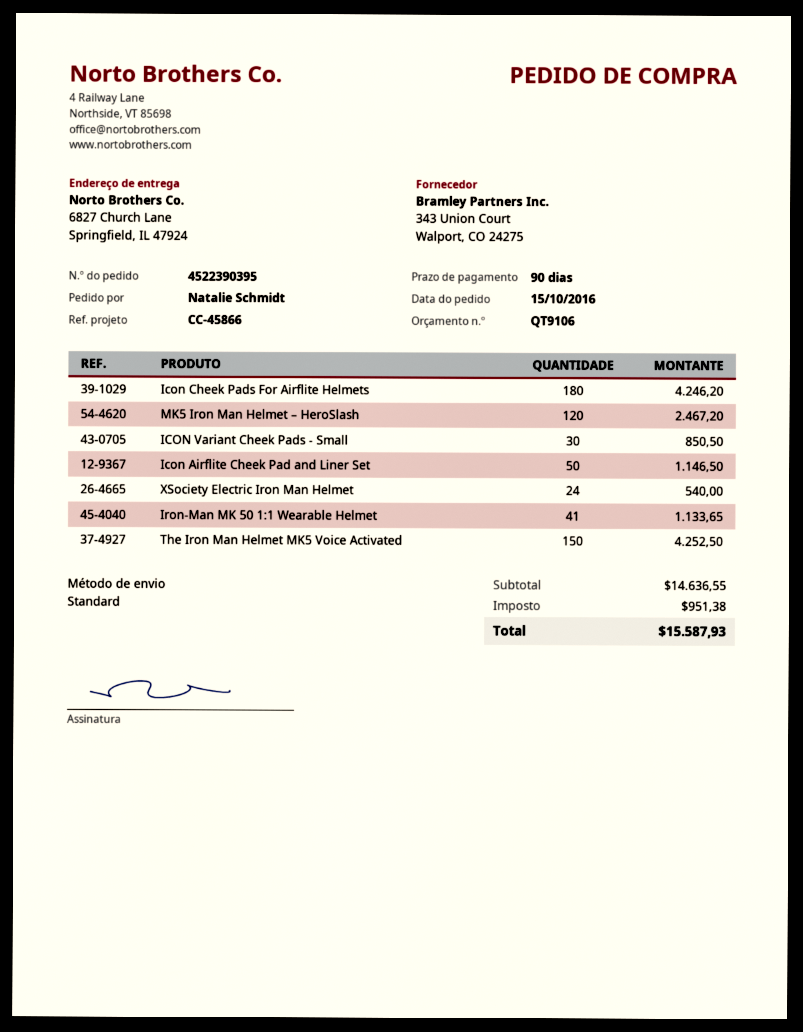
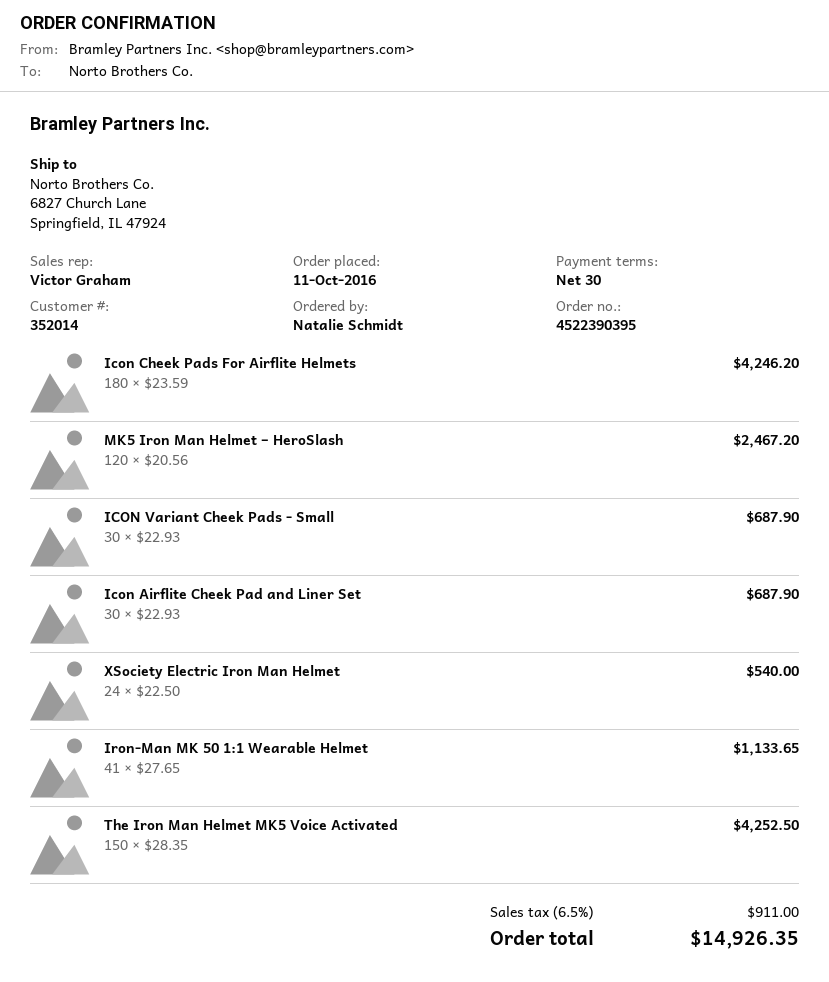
order date: 2016-10-15 -> 2016-10-11
payment terms: 90 days -> 30 days
ICON Variant Cheek Pads - Small: 30 for 850.50 -> 30 for 687.90
Icon Airflite Cheek Pad and Liner Set: 50 for 1146.50 -> 30 for 687.90
tax: 951.38 -> 911.00
total: 15587.93 -> 14926.35

